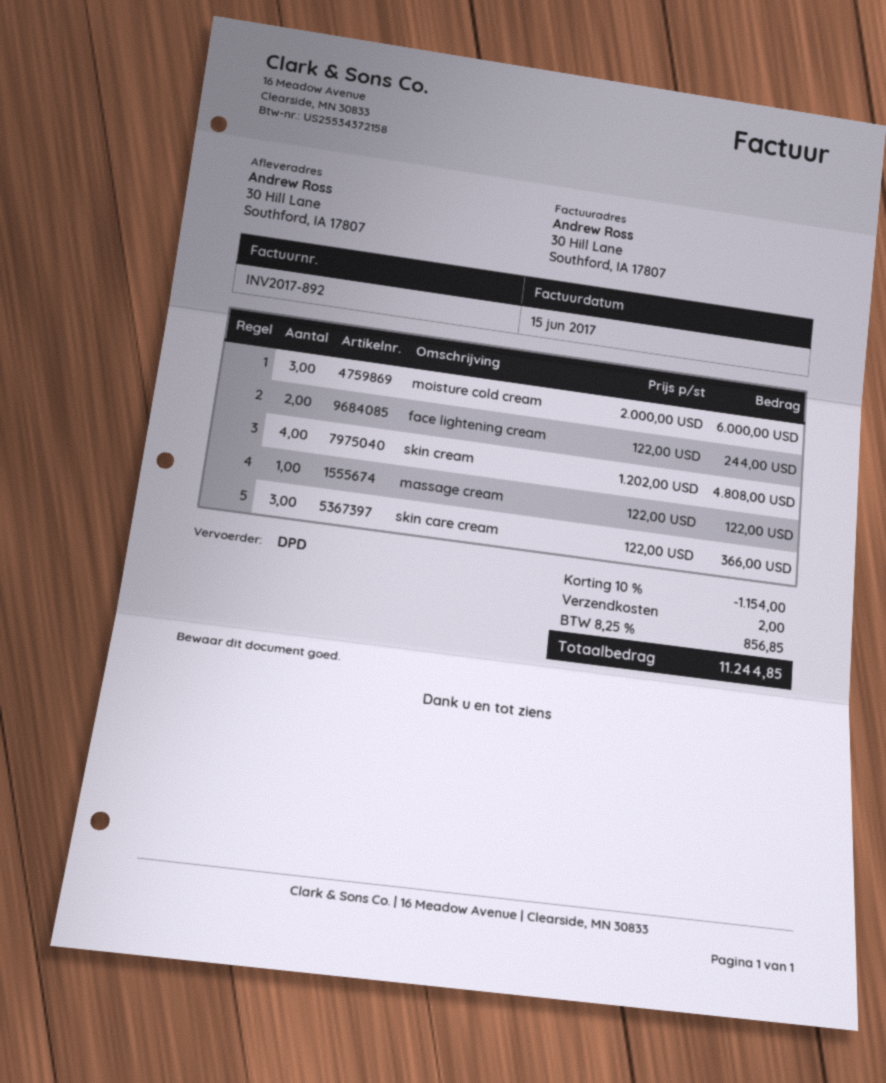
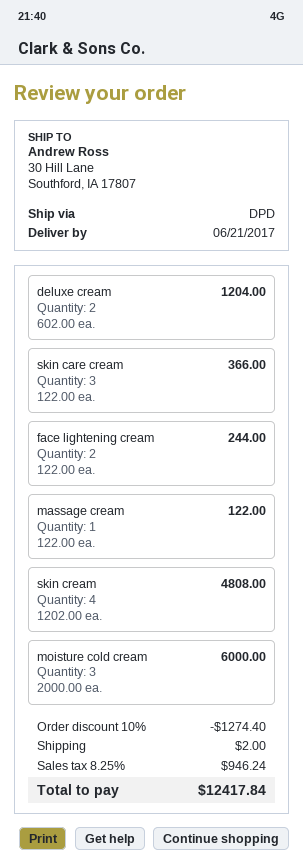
deluxe cream: none -> 2 x 602.00 = 1204.00
discount: 10% = 1154.00 -> 10% = 1274.40
tax: 8.25% = 856.85 -> 8.25% = 946.24
total: 11244.85 -> 12417.84

